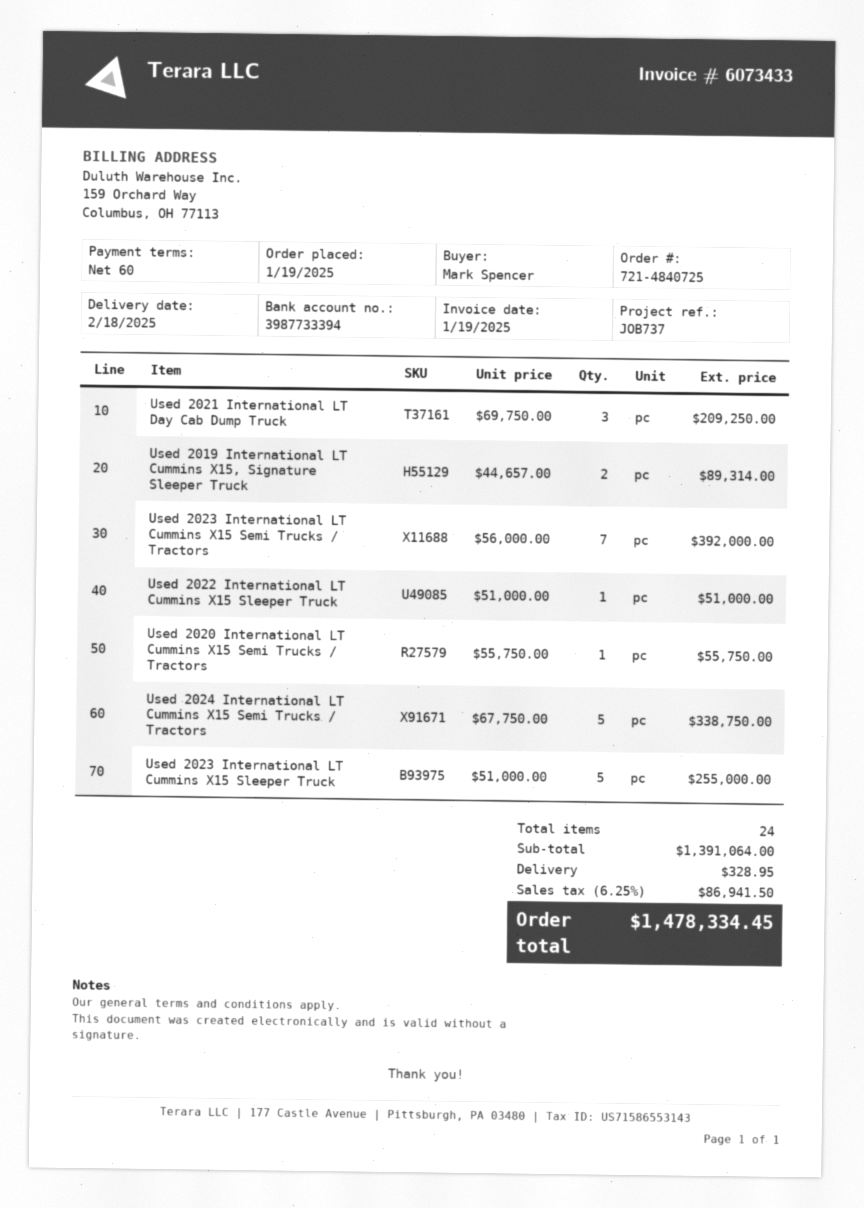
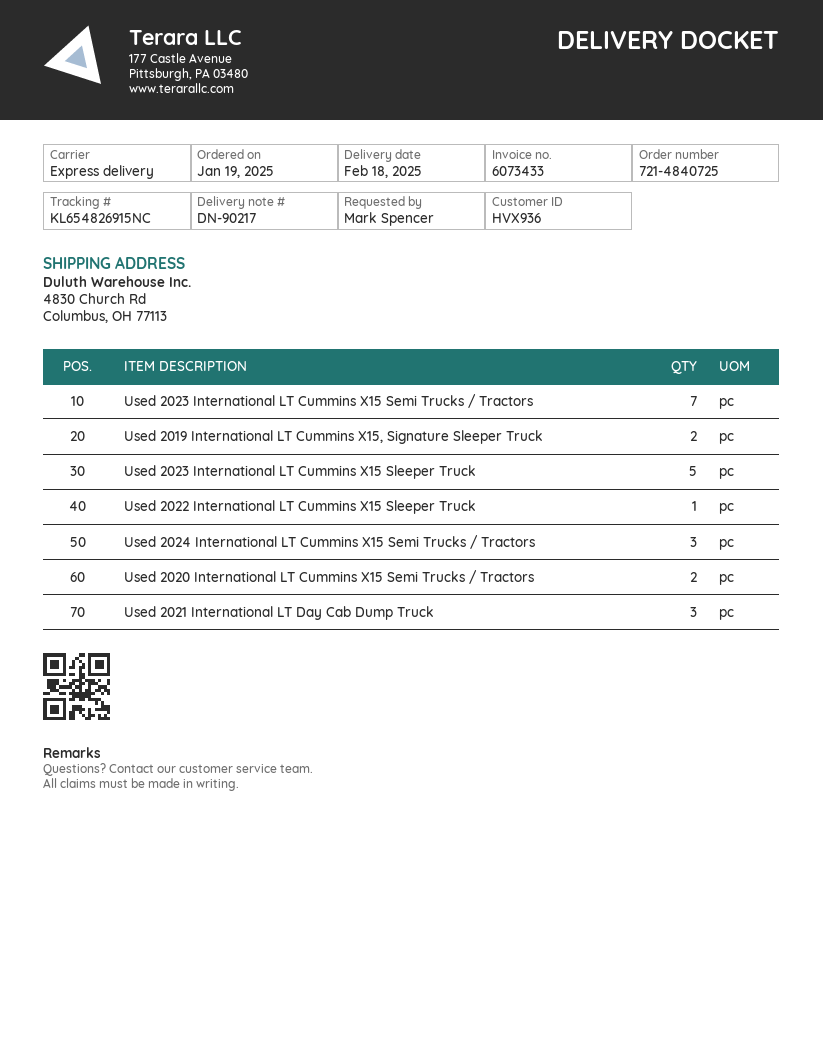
Used 2020 International LT Cummins X15 Semi Trucks / Tractors: 1 -> 2
Used 2024 International LT Cummins X15 Semi Trucks / Tractors: 5 -> 3

